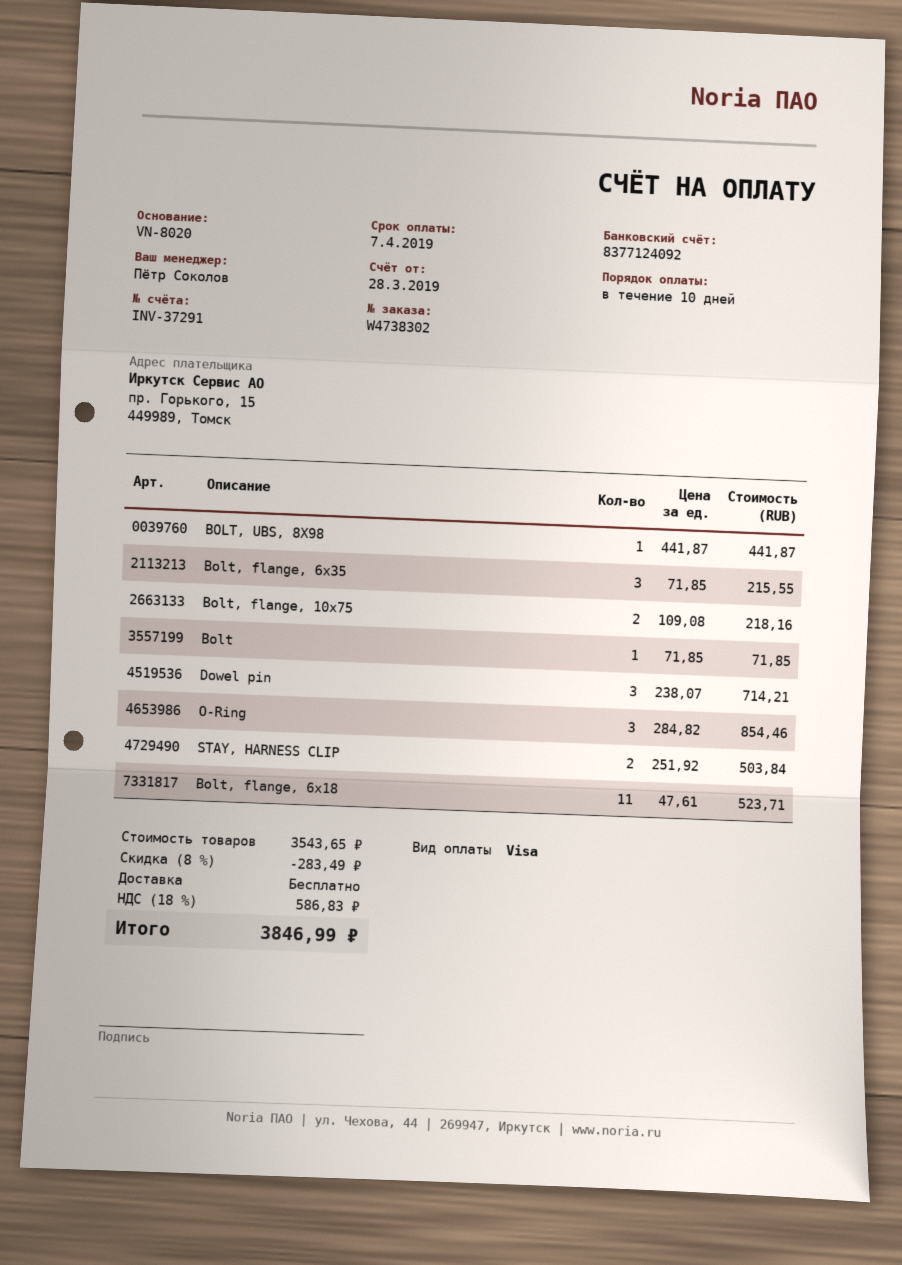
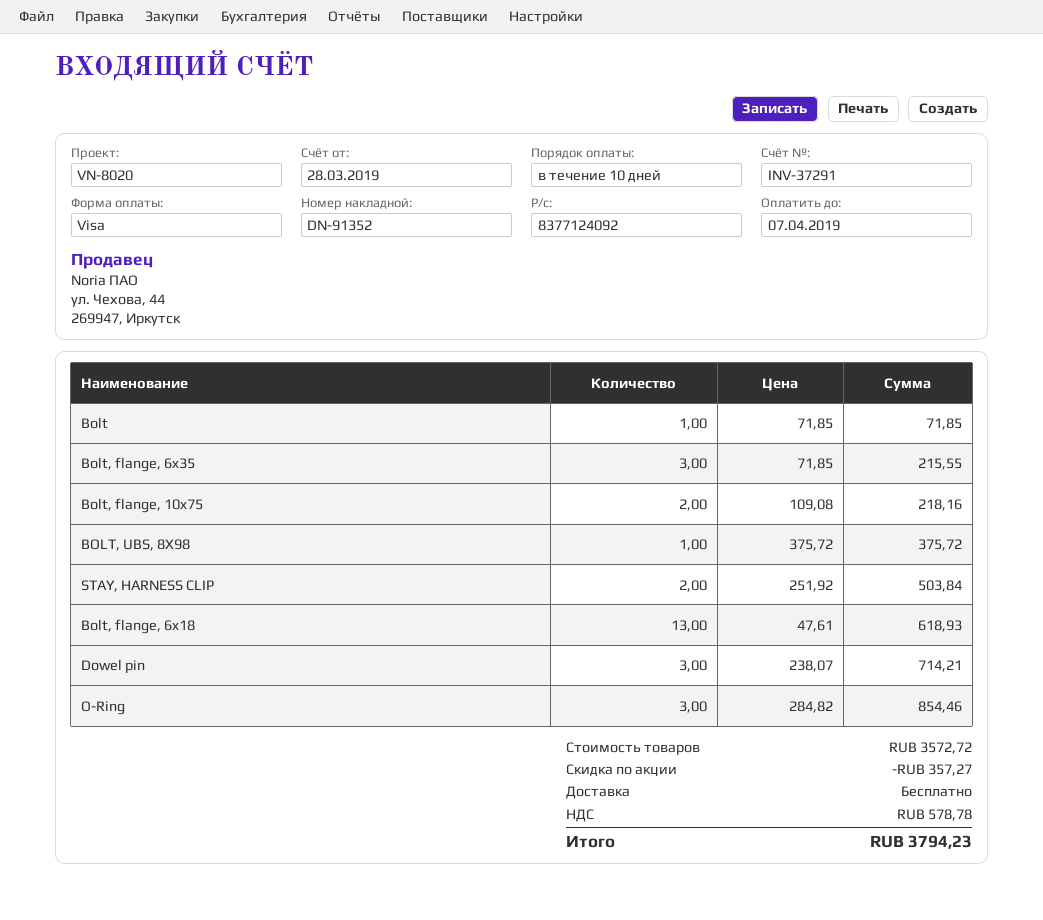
BOLT, UBS, 8X98: 1 x 441.87 = 441.87 -> 1 x 375.72 = 375.72
Bolt, flange, 6x18: 11 x 47.61 = 523.71 -> 13 x 47.61 = 618.93
subtotal: 3543.65 -> 3572.72
discount: 283.49 -> 357.27
tax: 586.83 -> 578.78
total: 3846.99 -> 3794.23

